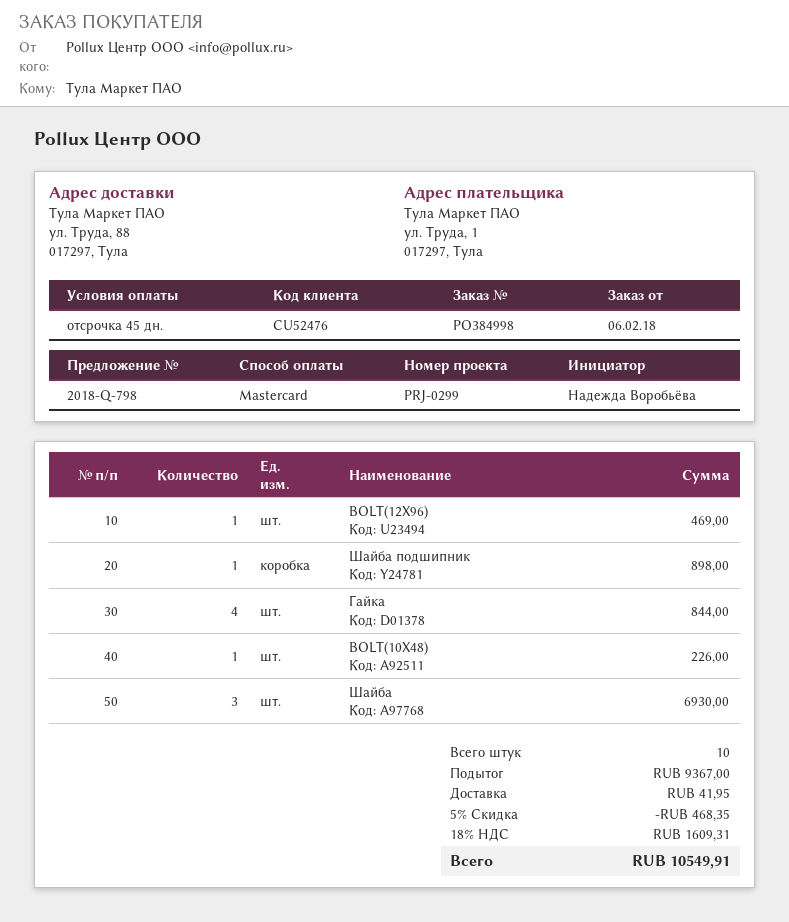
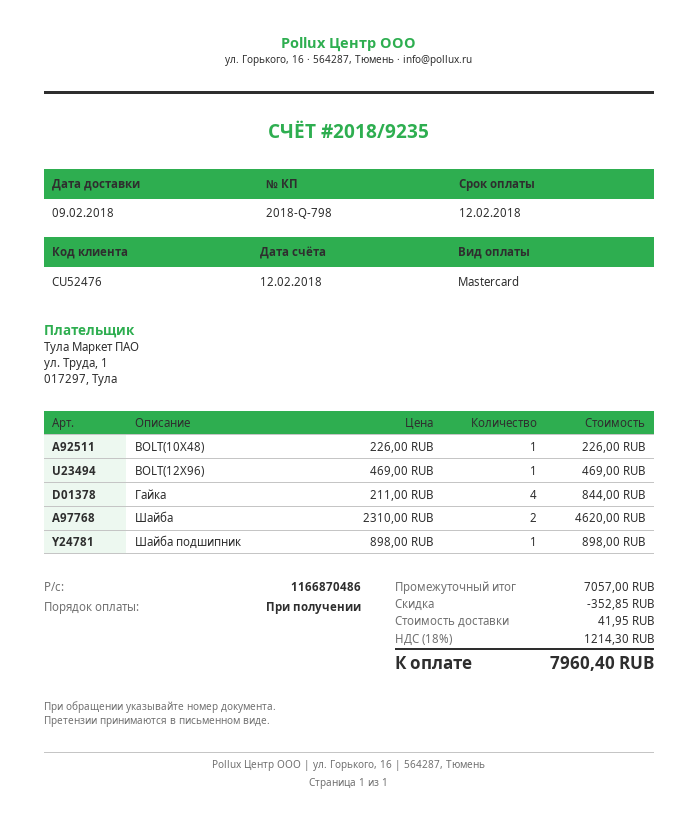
payment terms: 45 days -> on receipt
Шайба: 3 for 6930.00 -> 2 for 4620.00
subtotal: 9367.00 -> 7057.00
discount: 468.35 -> 352.85
tax: 18% = 1609.31 -> 18% = 1214.30
total: 10549.91 -> 7960.40

